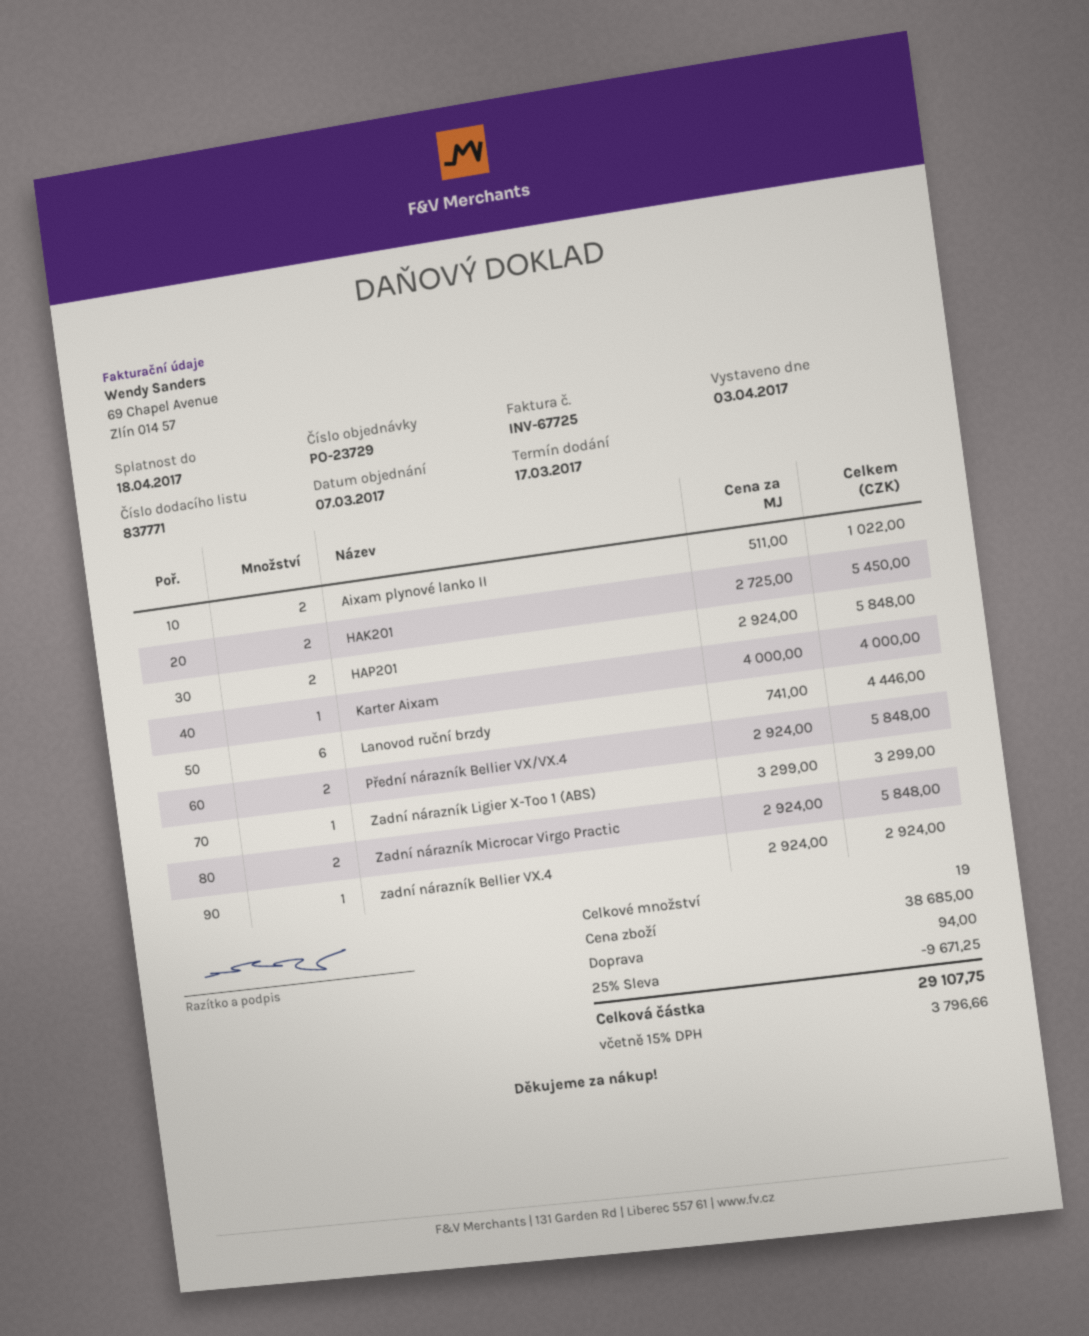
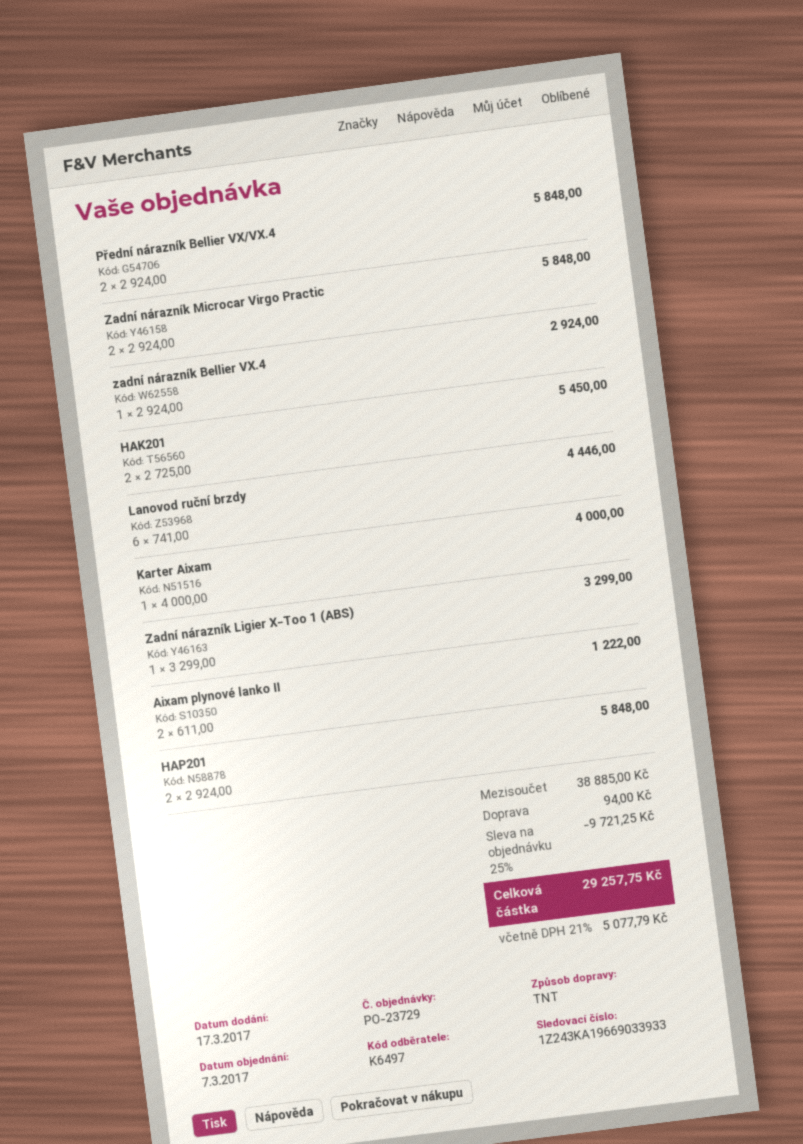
Aixam plynové lanko II: 2 x 511.00 = 1022.00 -> 2 x 611.00 = 1222.00
subtotal: 38685.00 -> 38885.00
discount: 25% = 9671.25 -> 25% = 9721.25
tax: 15% = 3796.66 -> 21% = 5077.79
total: 29107.75 -> 29257.75

